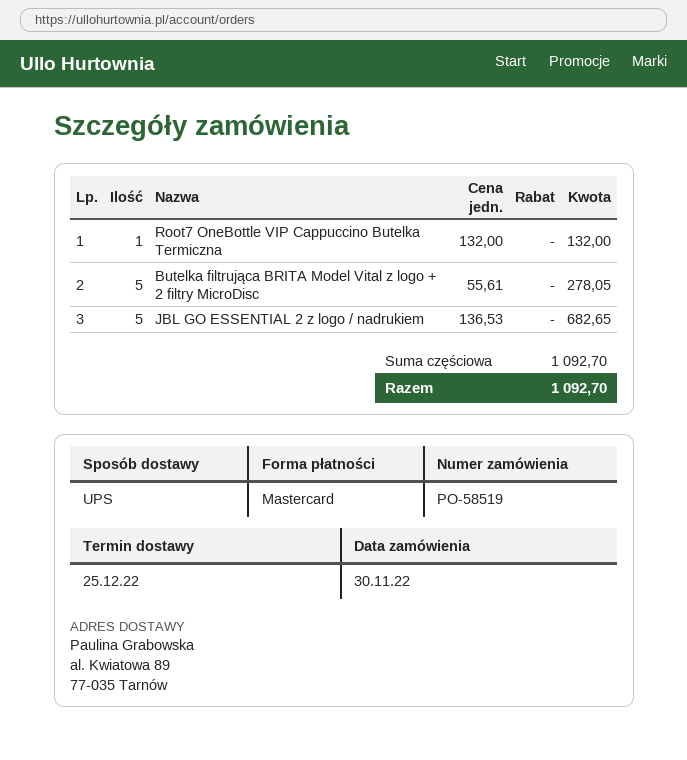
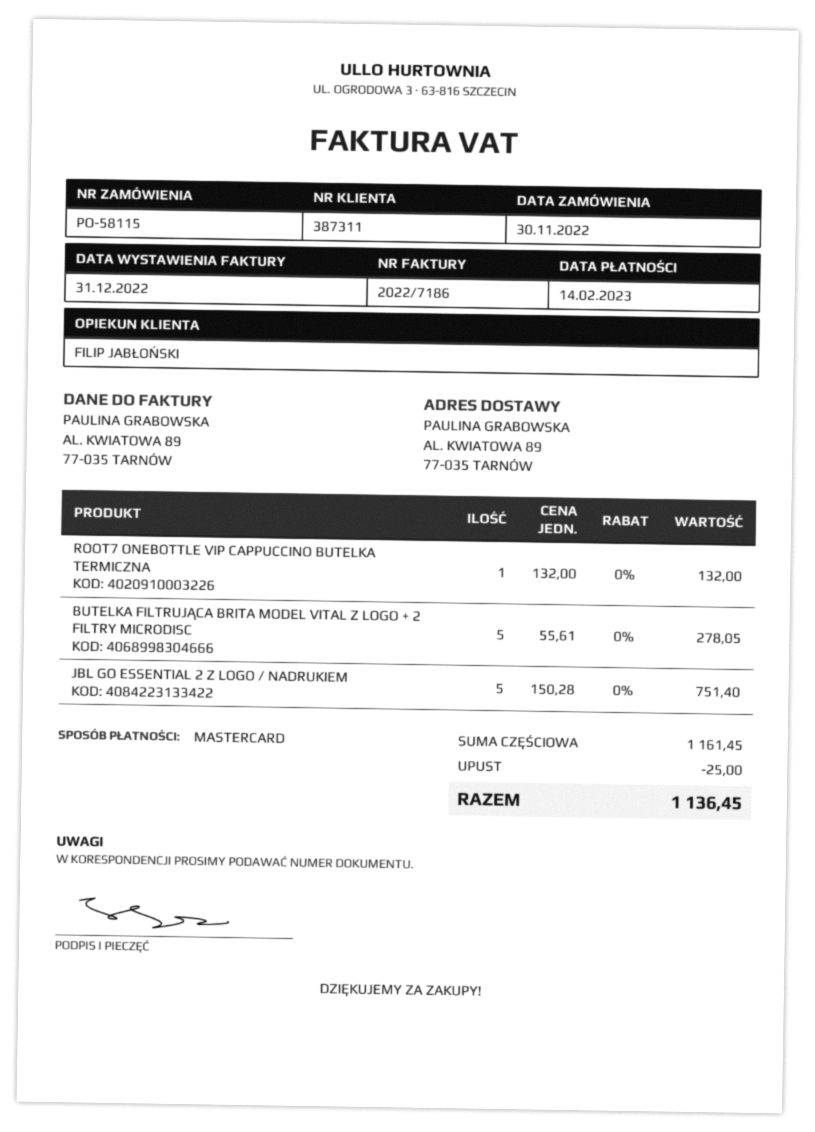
order number: PO-58519 -> PO-58115
JBL GO ESSENTIAL 2 z logo / nadrukiem: 5 x 136.53 = 682.65 -> 5 x 150.28 = 751.40
subtotal: 1092.70 -> 1161.45
discount: none -> 25.00
total: 1092.70 -> 1136.45

